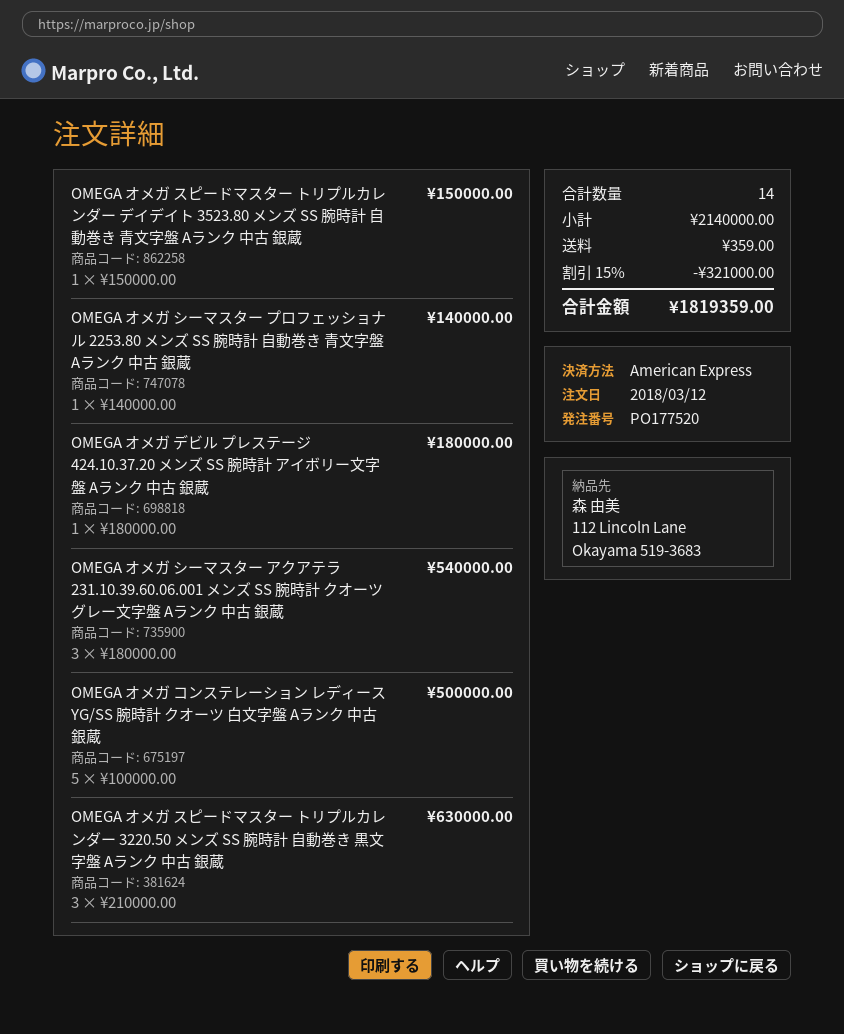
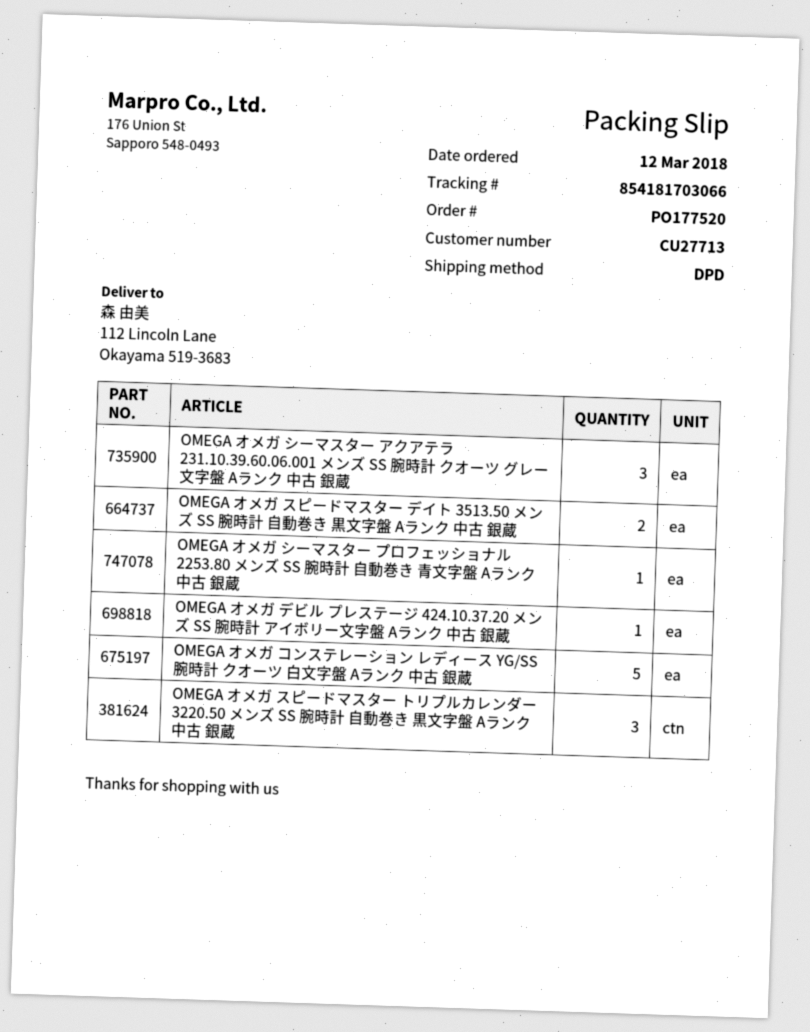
OMEGA オメガ スピードマスター トリプルカレンダー デイデイト 3523.80 メンズ SS 腕時計 自動巻き 青文字盤 Aランク 中古 銀蔵: 1 -> none
OMEGA オメガ スピードマスター デイト 3513.50 メンズ SS 腕時計 自動巻き 黒文字盤 Aランク 中古 銀蔵: none -> 2

